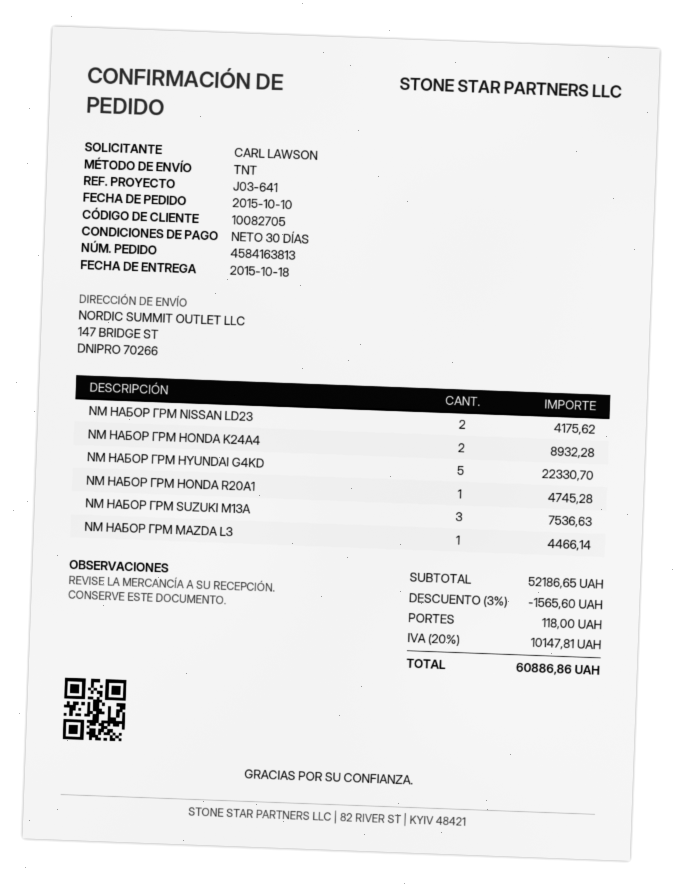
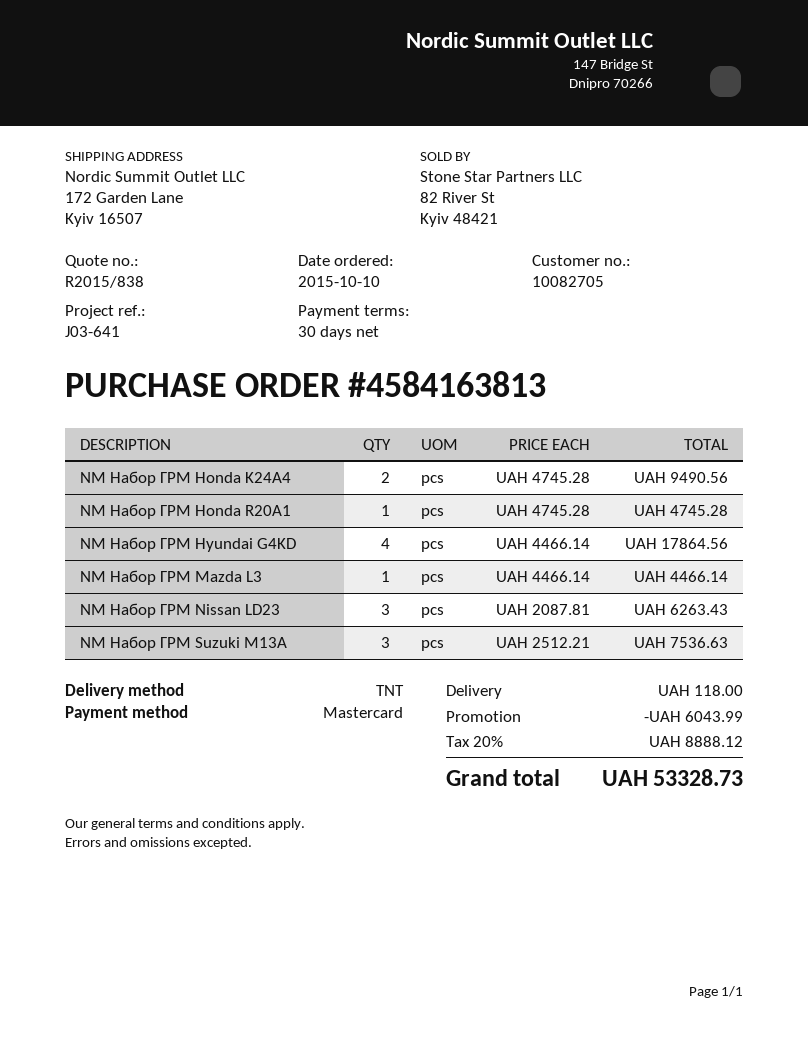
ship to: 147 BRIDGE ST, DNIPRO 70266 -> 172 Garden Lane, Kyiv 16507
NM НАБОР ГРМ NISSAN LD23: 2 for 4175.62 -> 3 for 6263.43
NM НАБОР ГРМ HONDA K24A4: 2 for 8932.28 -> 2 for 9490.56
NM НАБОР ГРМ HYUNDAI G4KD: 5 for 22330.70 -> 4 for 17864.56
discount: 1565.60 -> 6043.99
tax: 20% = 10147.81 -> 20% = 8888.12
total: 60886.86 -> 53328.73

